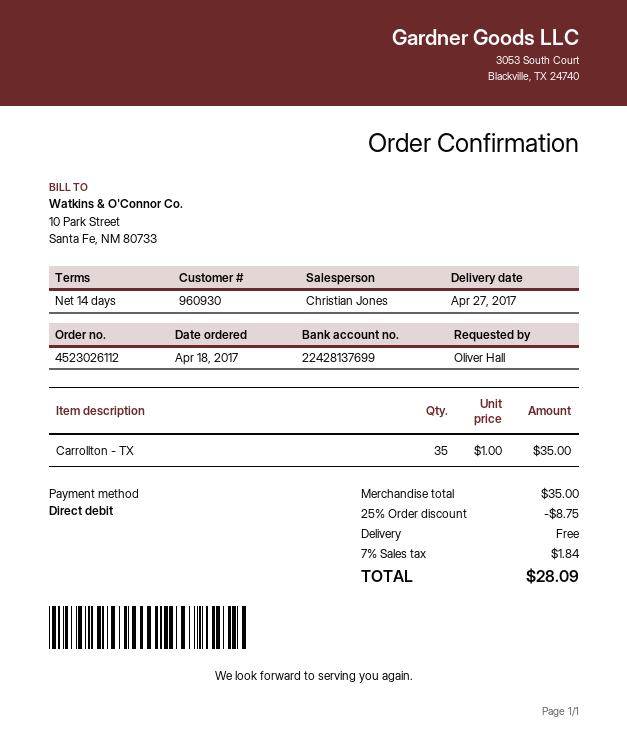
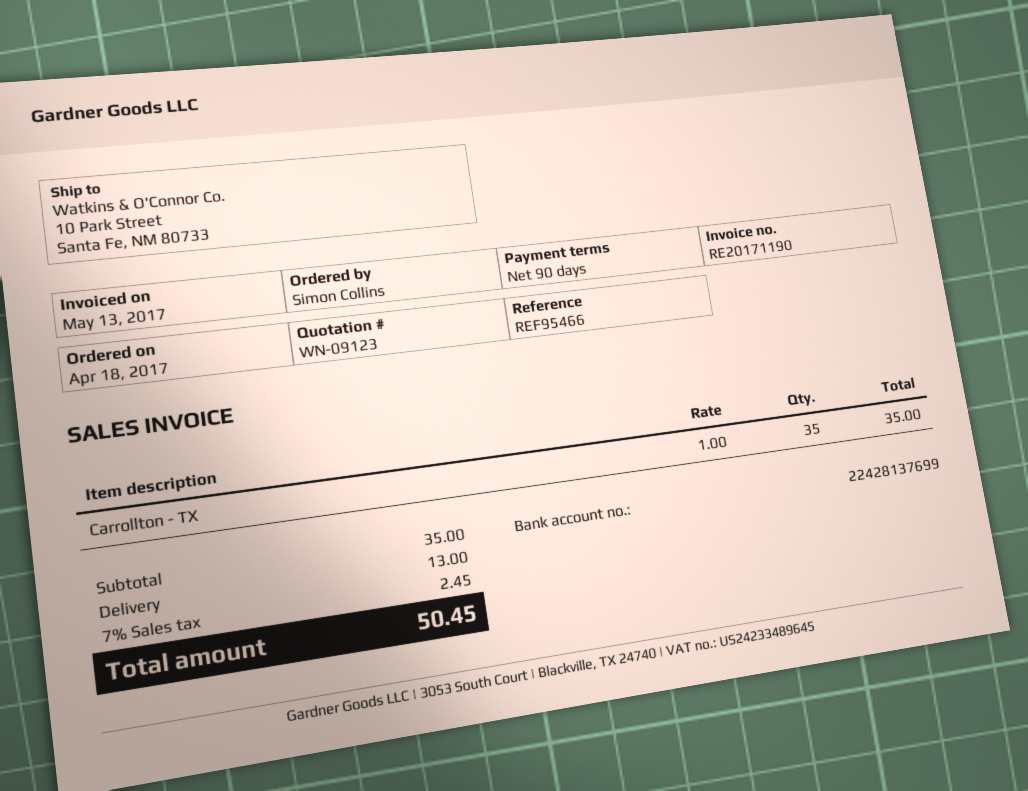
payment terms: 14 days -> 90 days
ordered by: Oliver Hall -> Simon Collins
discount: 25% = 8.75 -> none
shipping: 0.00 -> 13.00
tax: 7% = 1.84 -> 7% = 2.45
total: 28.09 -> 50.45

